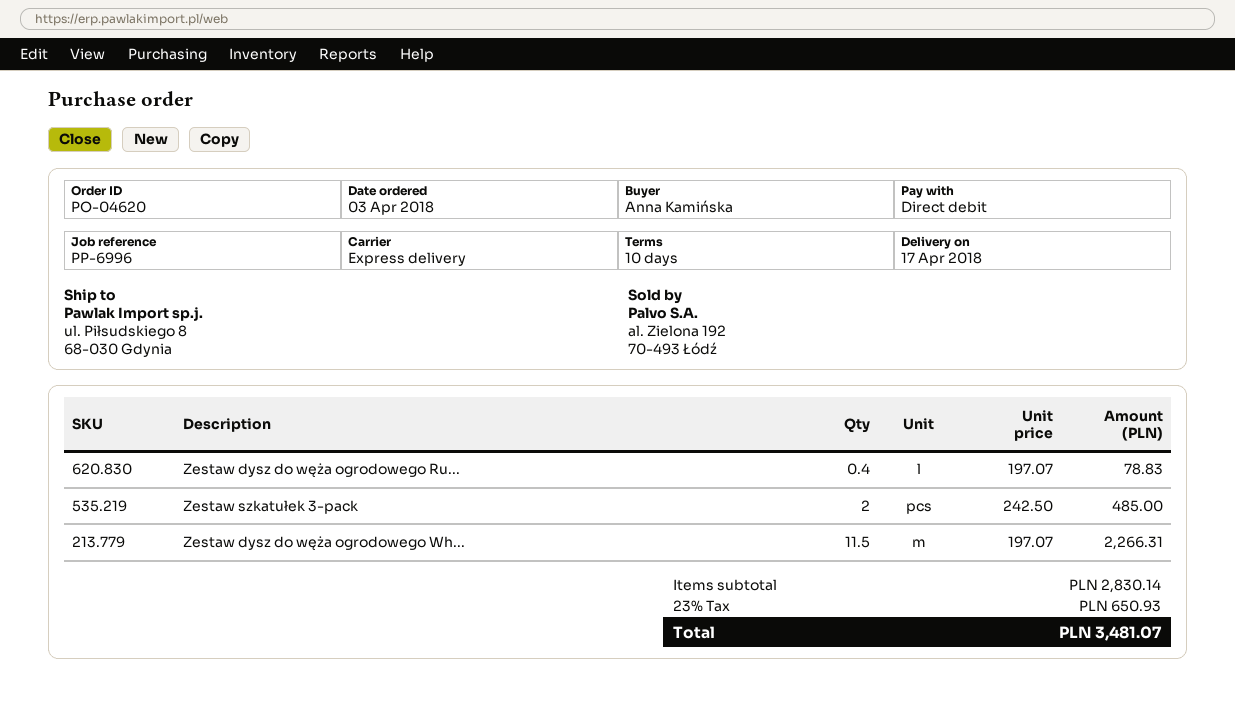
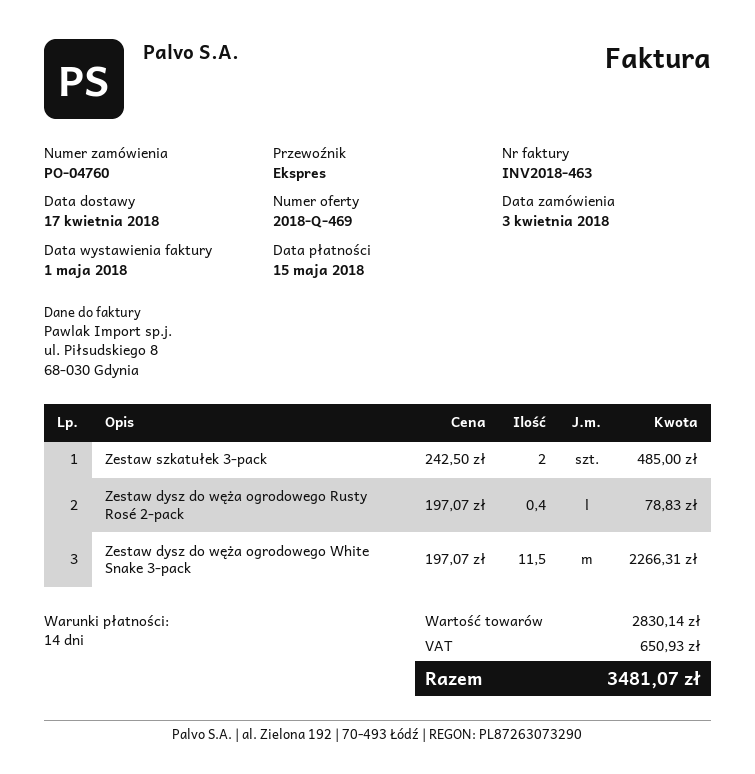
order number: PO-04620 -> PO-04760
payment terms: 10 days -> 14 days

